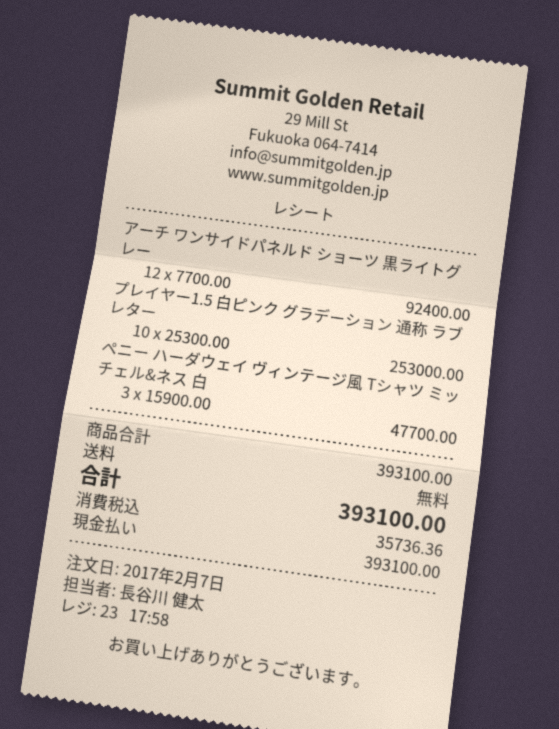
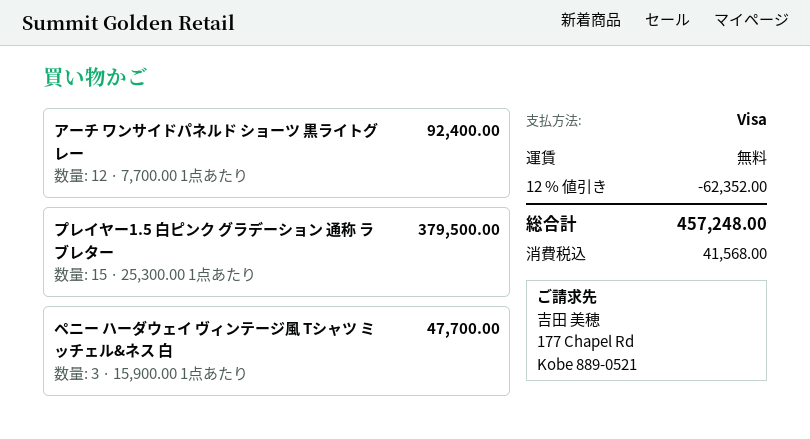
payment method: cash -> Visa
プレイヤー1.5 白ピンク グラデーション 通称 ラブレター: 10 x 25300.00 = 253000.00 -> 15 x 25300.00 = 379500.00
discount: none -> 12% = 62352.00
tax: 35736.36 -> 41568.00
total: 393100.00 -> 457248.00

